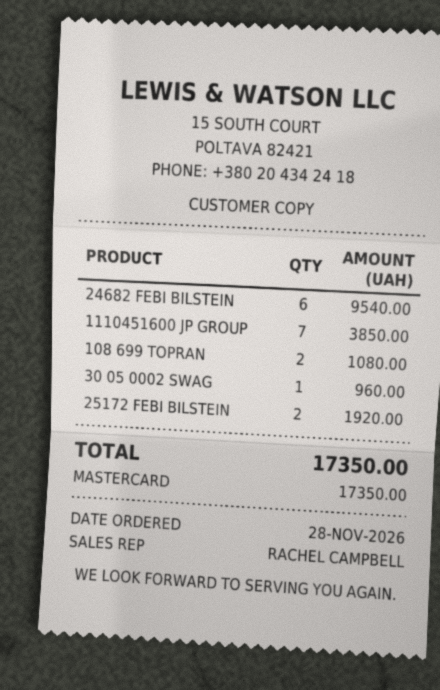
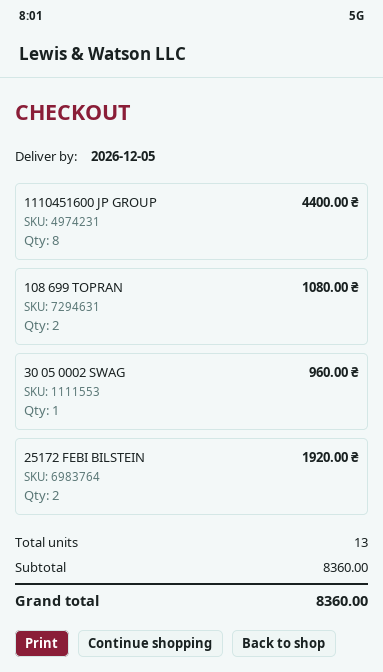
24682 FEBI BILSTEIN: 6 for 9540.00 -> none
1110451600 JP GROUP: 7 for 3850.00 -> 8 for 4400.00
total: 17350.00 -> 8360.00

